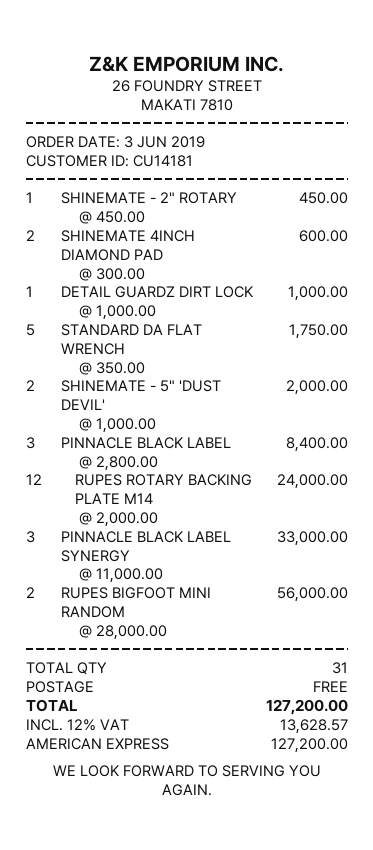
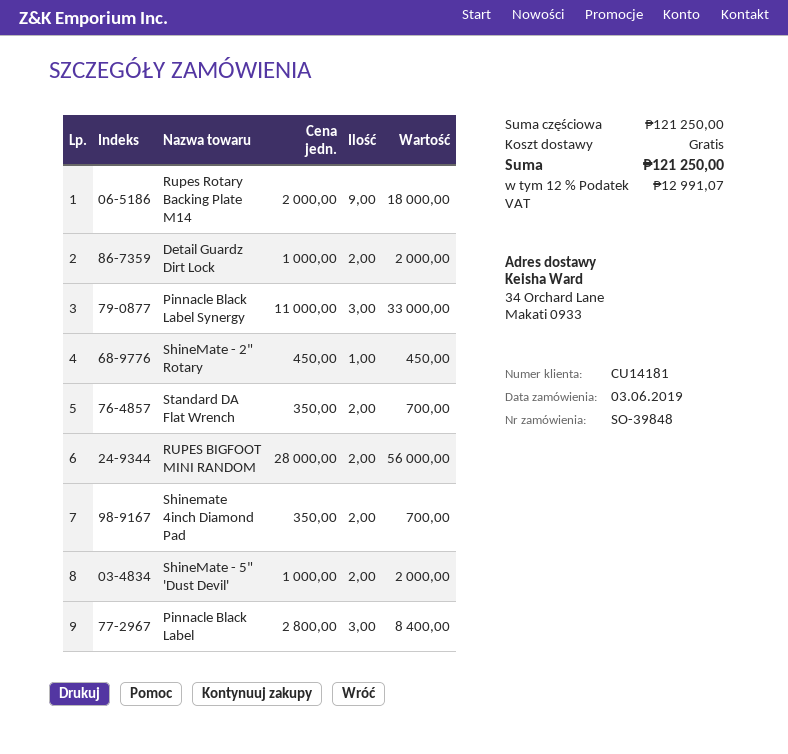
SHINEMATE 4INCH DIAMOND PAD: 2 x 300.00 = 600.00 -> 2 x 350.00 = 700.00
DETAIL GUARDZ DIRT LOCK: 1 x 1000.00 = 1000.00 -> 2 x 1000.00 = 2000.00
STANDARD DA FLAT WRENCH: 5 x 350.00 = 1750.00 -> 2 x 350.00 = 700.00
RUPES ROTARY BACKING PLATE M14: 12 x 2000.00 = 24000.00 -> 9 x 2000.00 = 18000.00
tax: 12% = 13628.57 -> 12% = 12991.07
total: 127200.00 -> 121250.00

